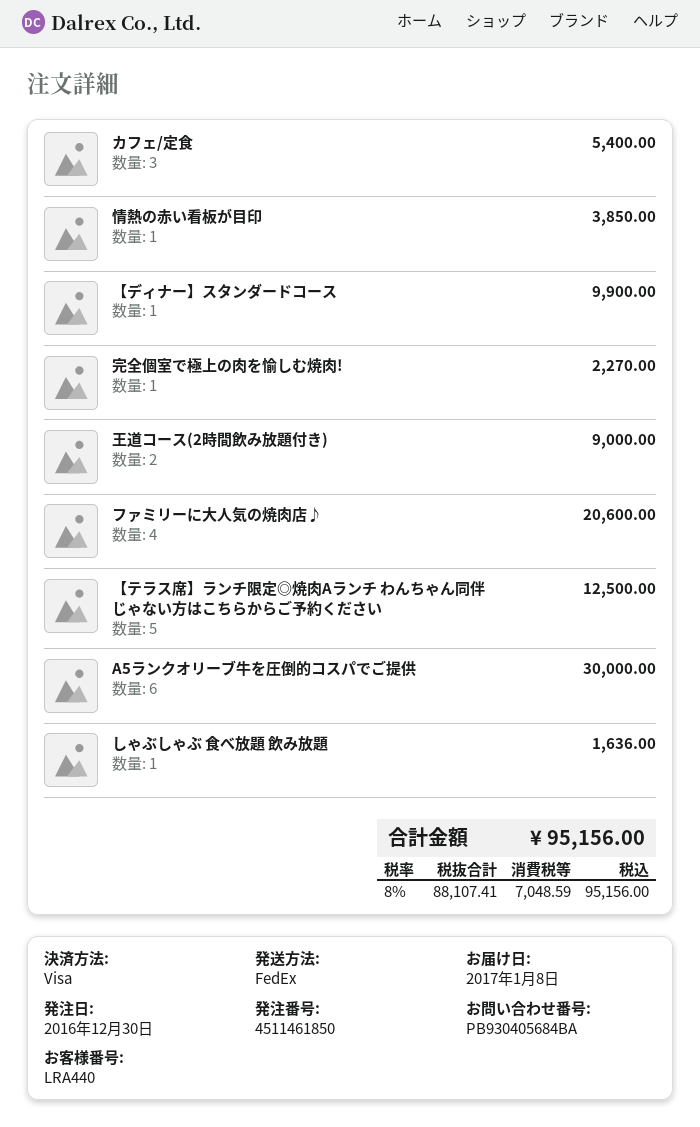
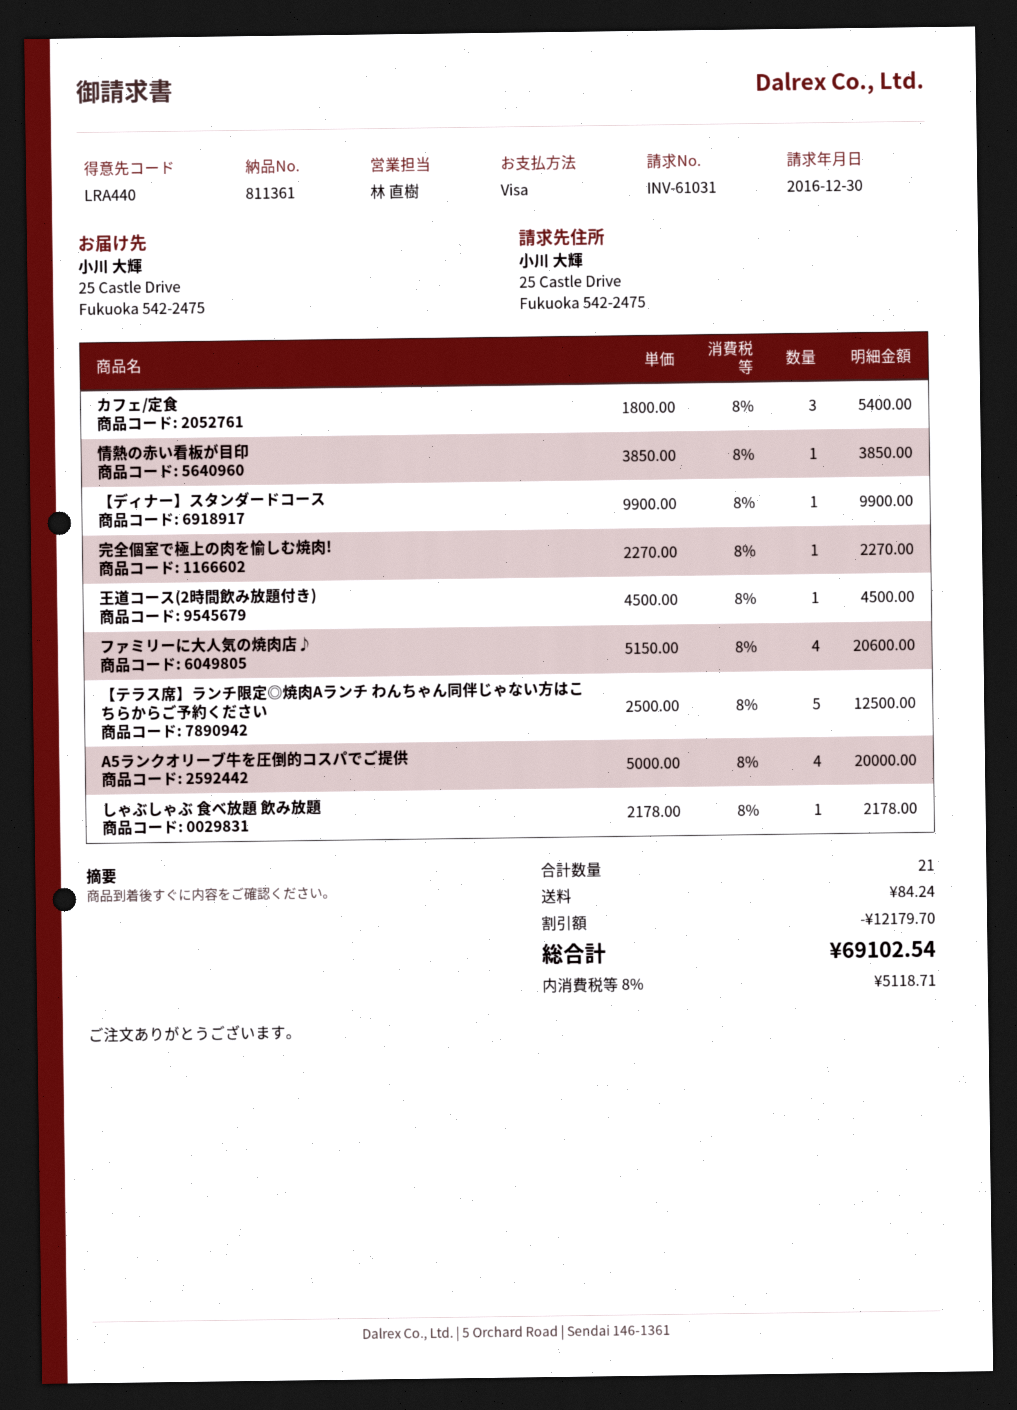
王道コース(2時間飲み放題付き): 2 for 9000.00 -> 1 for 4500.00
A5ランクオリーブ牛を圧倒的コスパでご提供: 6 for 30000.00 -> 4 for 20000.00
しゃぶしゃぶ 食べ放題 飲み放題: 1 for 1636.00 -> 1 for 2178.00
discount: none -> 12179.70
shipping: none -> 84.24
tax: 8% = 7048.59 -> 8% = 5118.71
total: 95156.00 -> 69102.54

